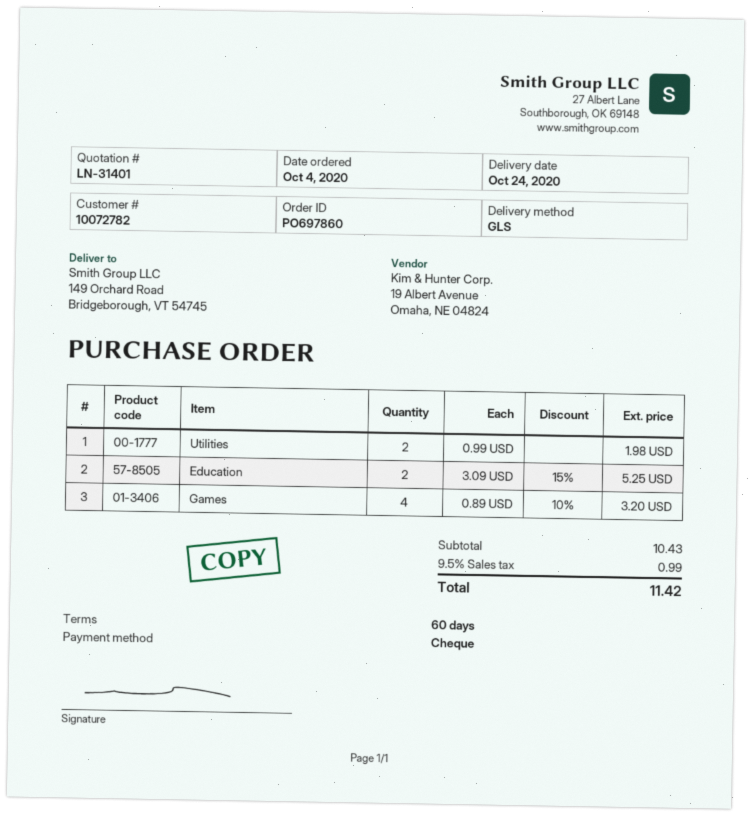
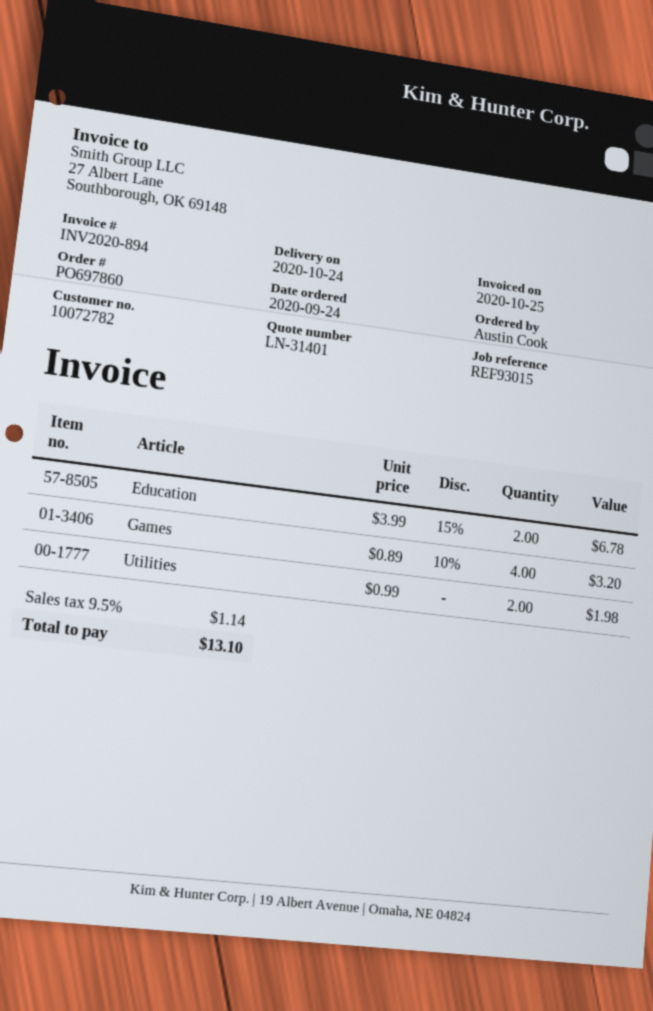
order date: 2020-10-04 -> 2020-09-24
Education: 2 x 3.09 - 15% = 5.25 -> 2 x 3.99 - 15% = 6.78
tax: 9.5% = 0.99 -> 9.5% = 1.14
total: 11.42 -> 13.10

